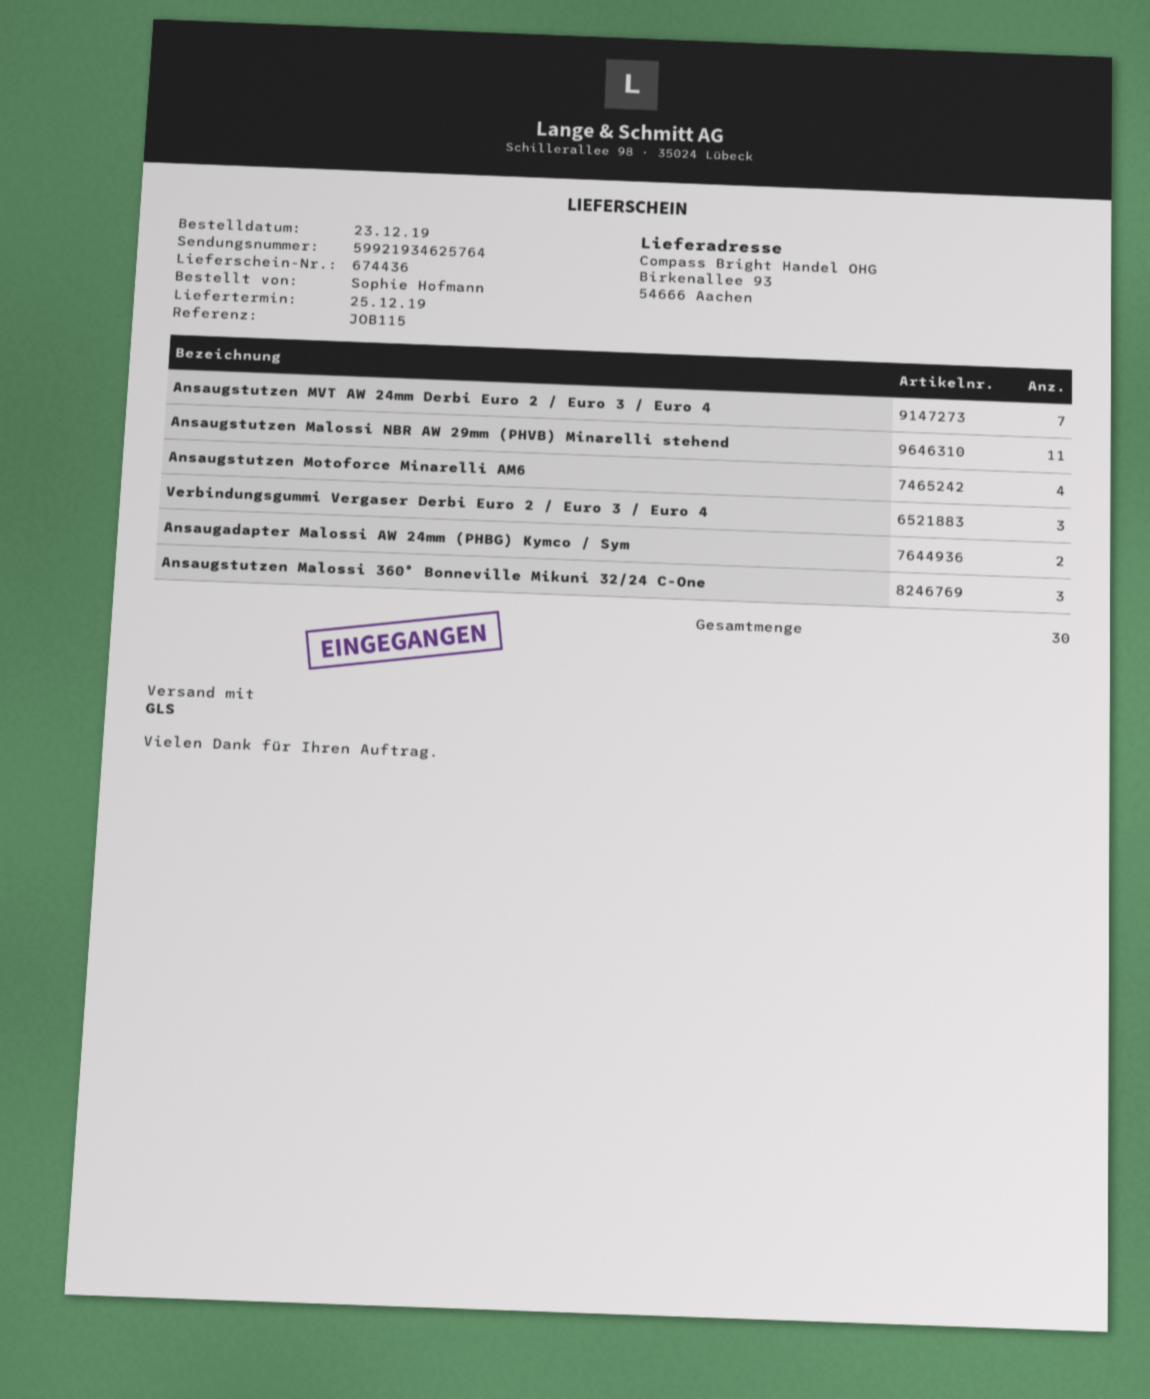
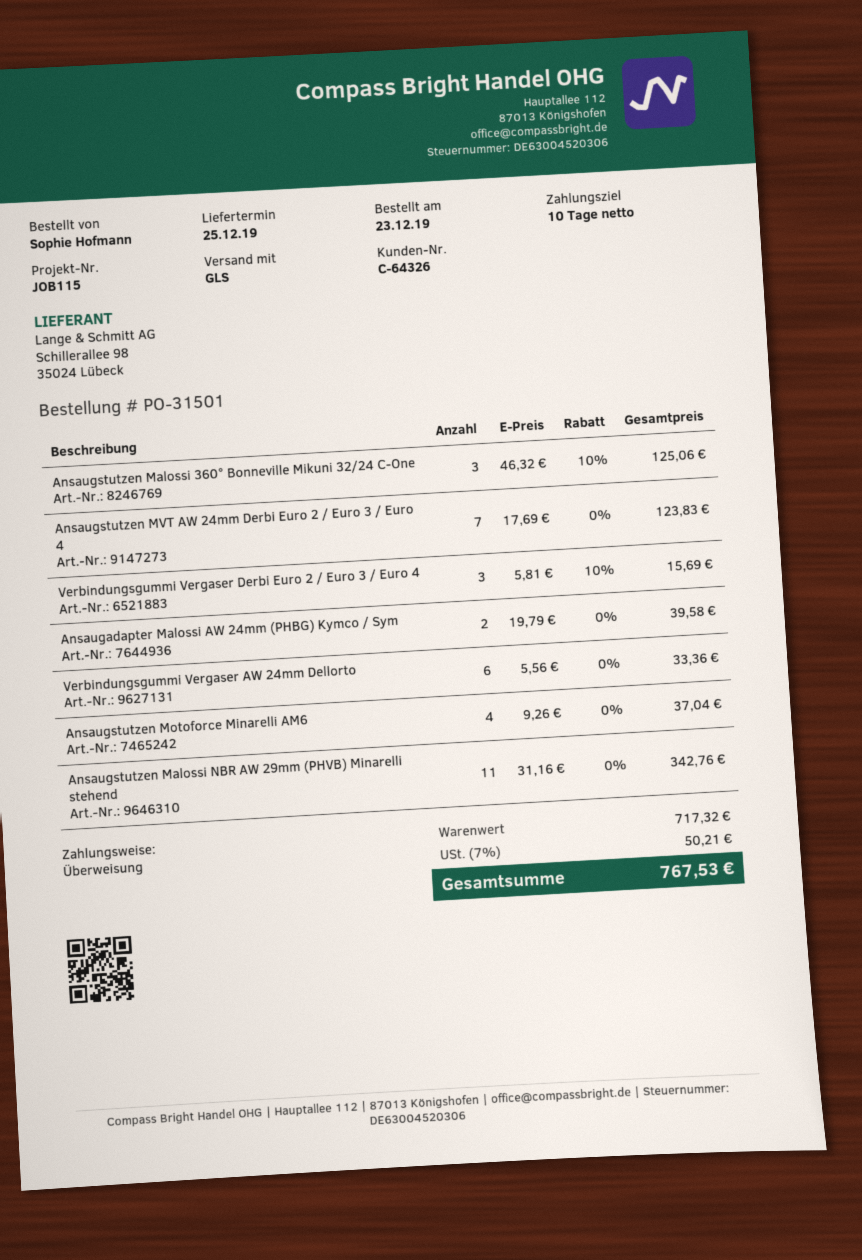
Verbindungsgummi Vergaser AW 24mm Dellorto: none -> 6

